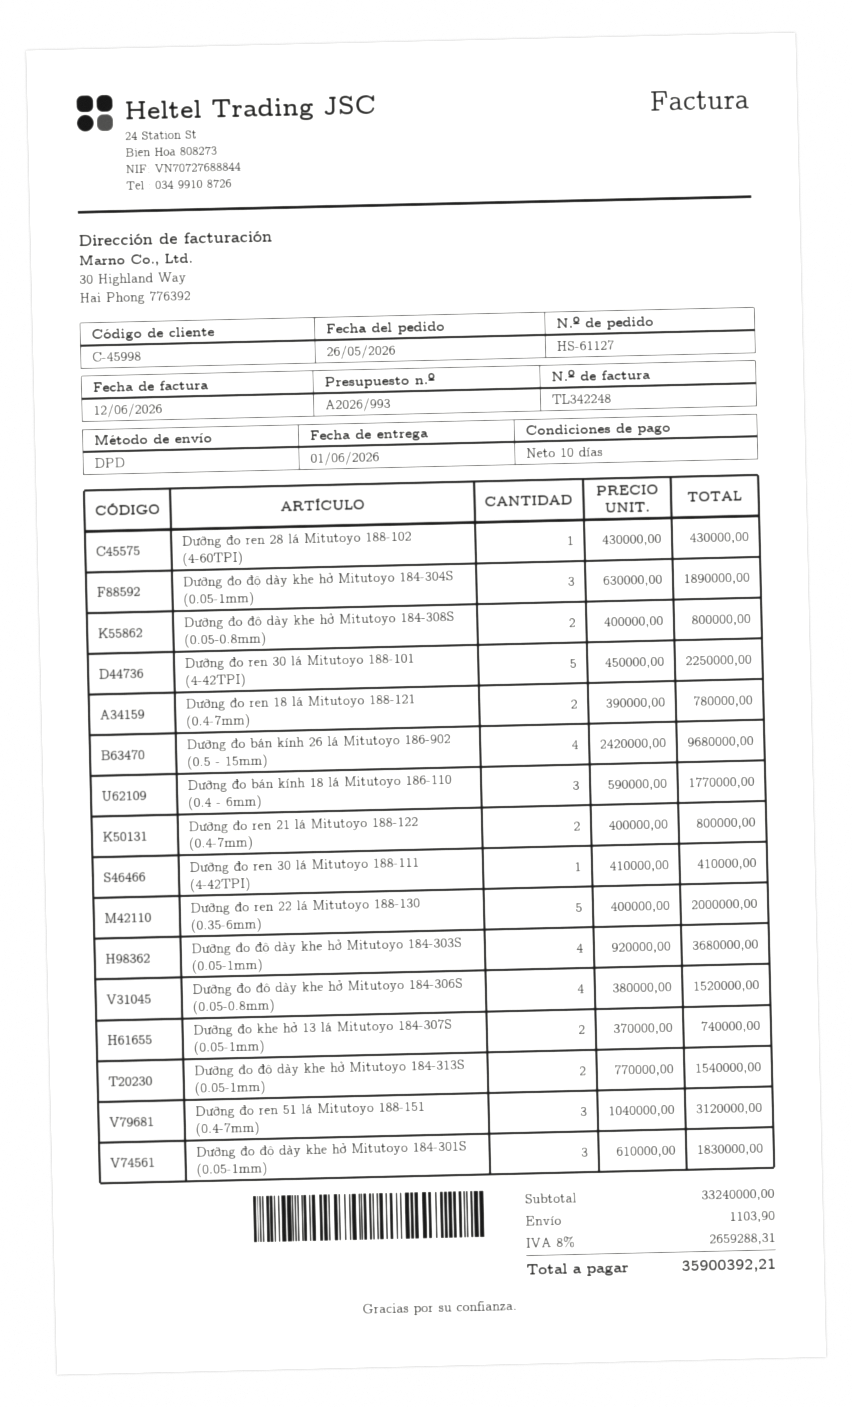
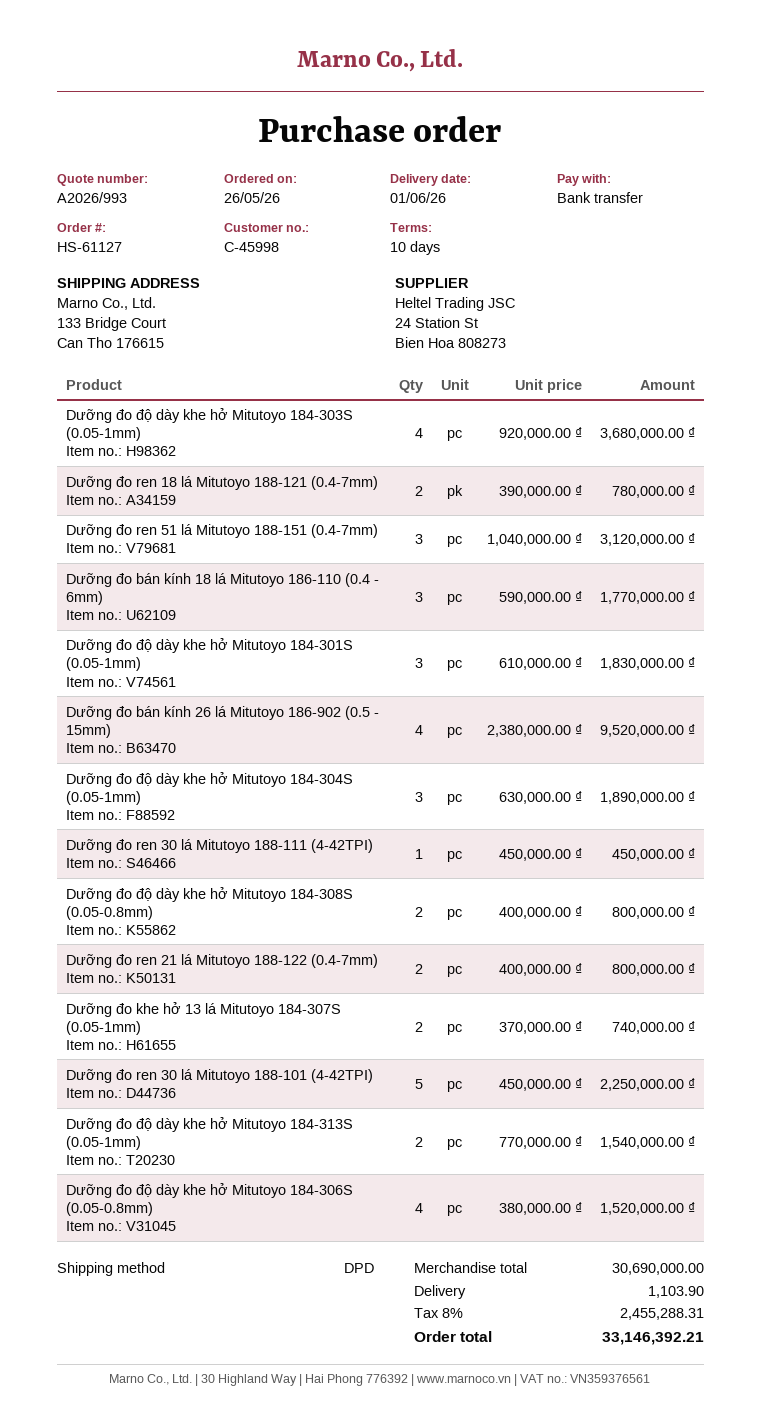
Dưỡng đo ren 28 lá Mitutoyo 188-102 (4-60TPI): 1 x 430000.00 = 430000.00 -> none
Dưỡng đo bán kính 26 lá Mitutoyo 186-902 (0.5 - 15mm): 4 x 2420000.00 = 9680000.00 -> 4 x 2380000.00 = 9520000.00
Dưỡng đo ren 30 lá Mitutoyo 188-111 (4-42TPI): 1 x 410000.00 = 410000.00 -> 1 x 450000.00 = 450000.00
Dưỡng đo ren 22 lá Mitutoyo 188-130 (0.35-6mm): 5 x 400000.00 = 2000000.00 -> none
subtotal: 33240000.00 -> 30690000.00
tax: 8% = 2659288.31 -> 8% = 2455288.31
total: 35900392.21 -> 33146392.21

